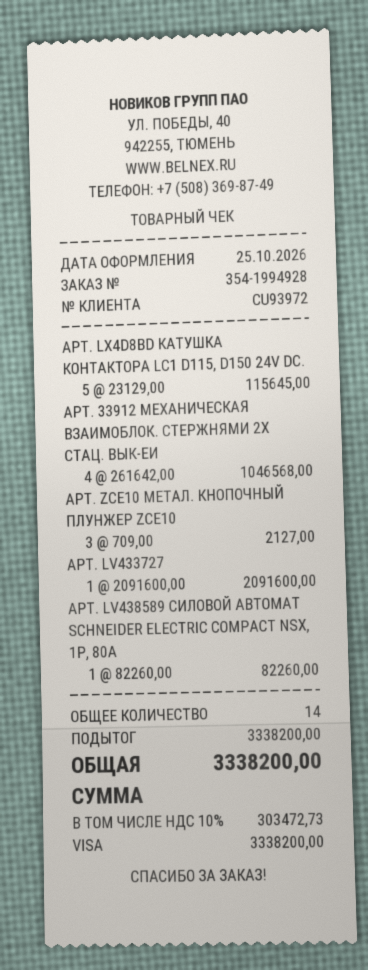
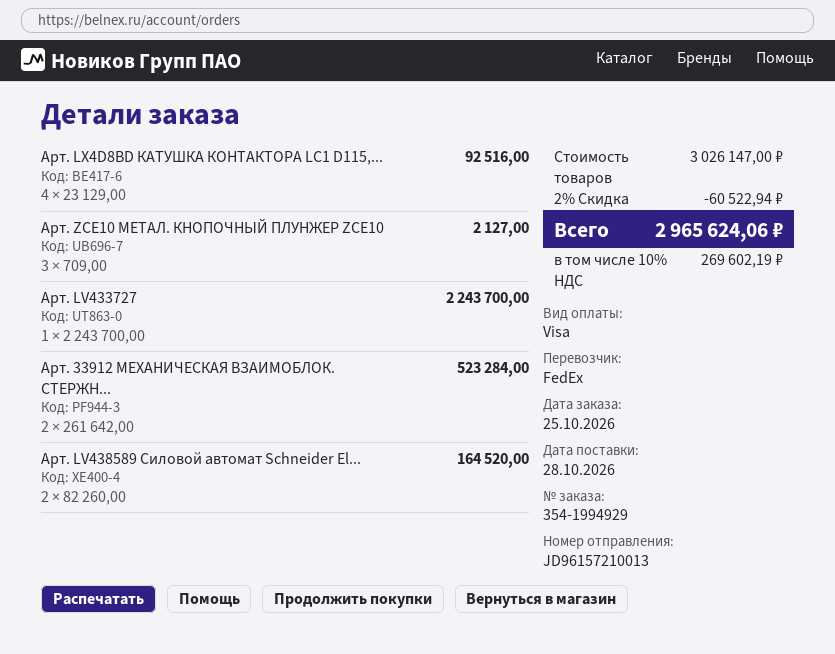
order number: 354-1994928 -> 354-1994929
АРТ. LX4D8BD КАТУШКА КОНТАКТОРА LC1 D115, D150 24V DC.: 5 x 23129.00 = 115645.00 -> 4 x 23129.00 = 92516.00
АРТ. 33912 МЕХАНИЧЕСКАЯ ВЗАИМОБЛОК. СТЕРЖНЯМИ 2Х СТАЦ. ВЫК-ЕИ: 4 x 261642.00 = 1046568.00 -> 2 x 261642.00 = 523284.00
АРТ. LV433727: 1 x 2091600.00 = 2091600.00 -> 1 x 2243700.00 = 2243700.00
АРТ. LV438589 СИЛОВОЙ АВТОМАТ SCHNEIDER ELECTRIC COMPACT NSX, 1P, 80А: 1 x 82260.00 = 82260.00 -> 2 x 82260.00 = 164520.00
subtotal: 3338200.00 -> 3026147.00
discount: none -> 2% = 60522.94
tax: 10% = 303472.73 -> 10% = 269602.19
total: 3338200.00 -> 2965624.06

